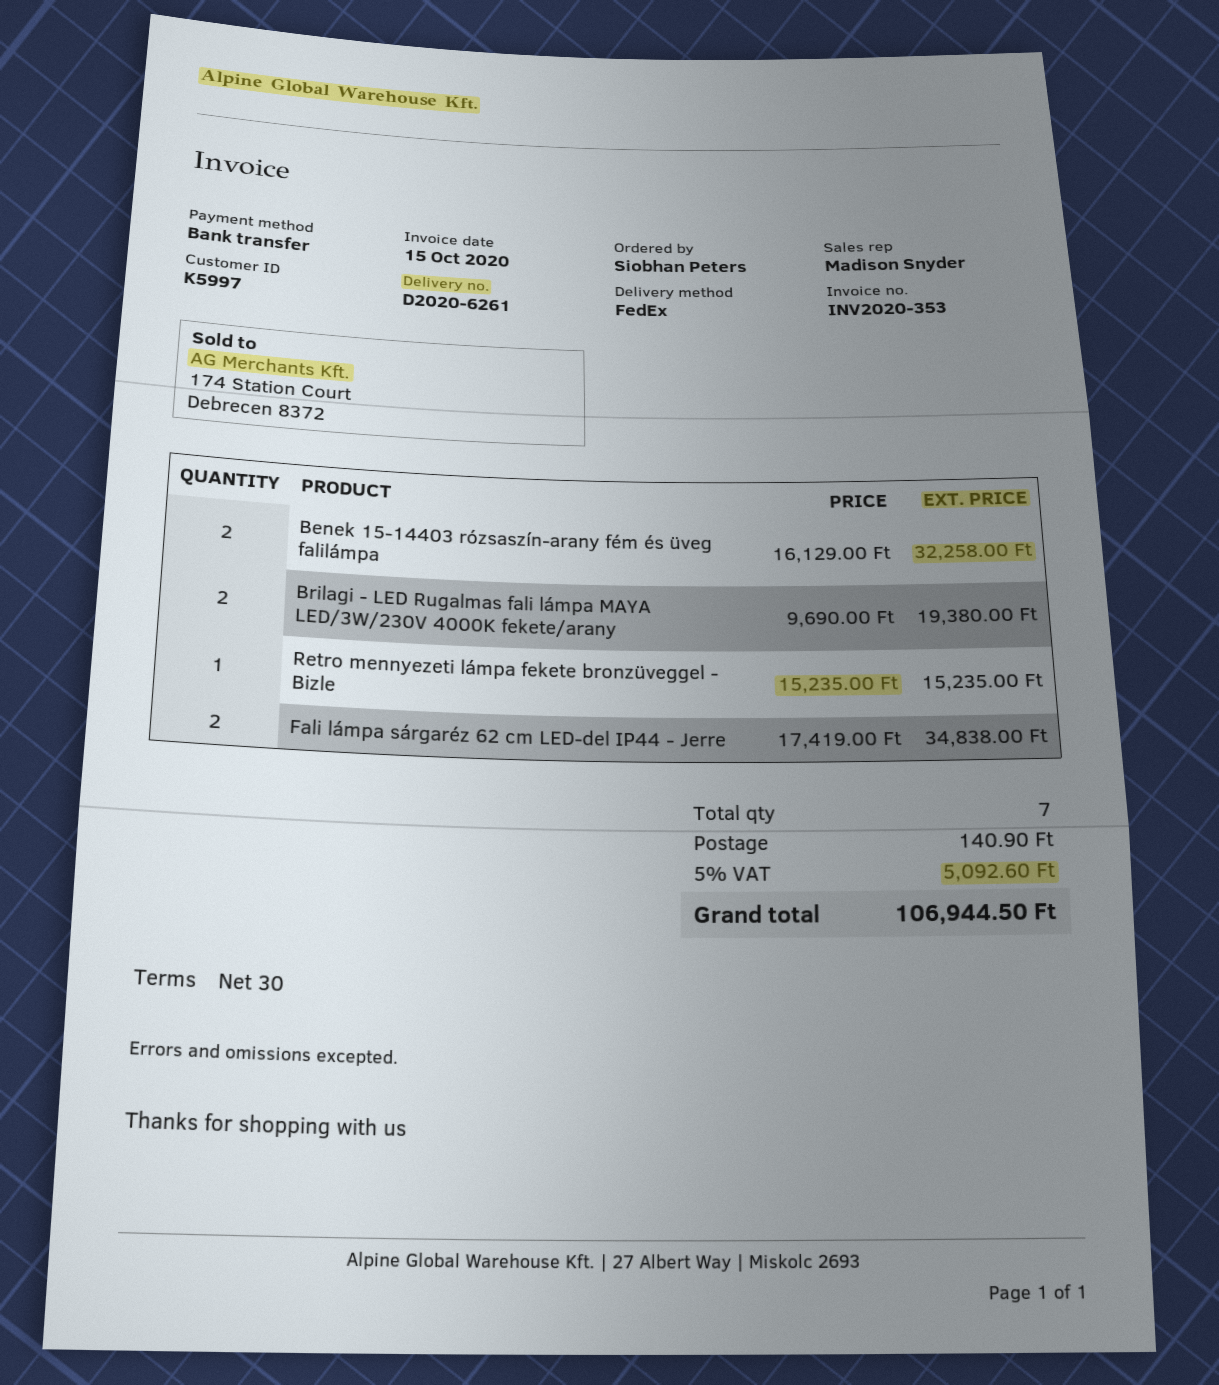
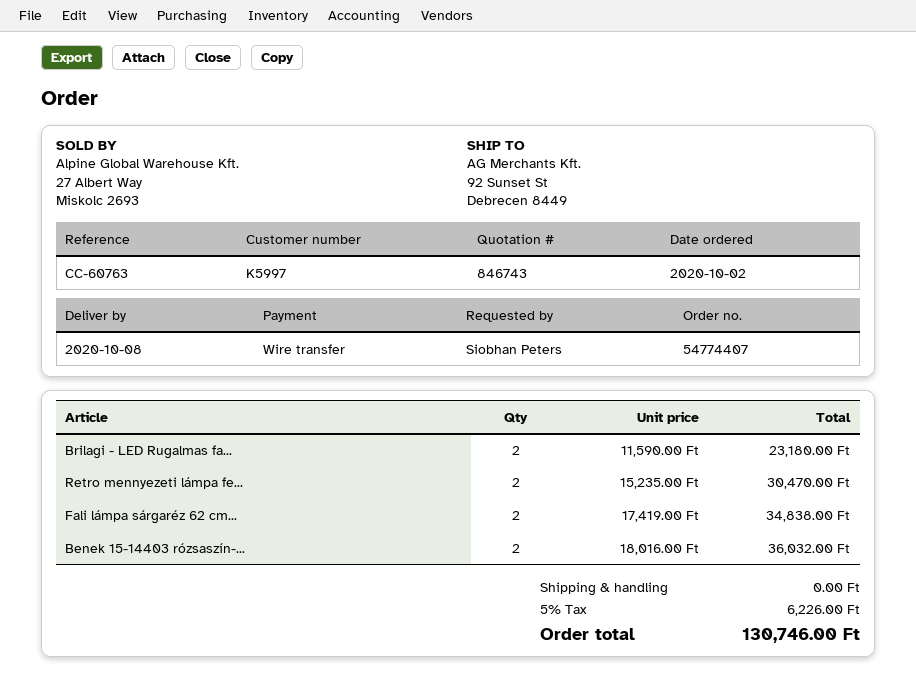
Benek 15-14403 rózsaszín-arany fém és üveg falilámpa: 2 x 16129.00 = 32258.00 -> 2 x 18016.00 = 36032.00
Brilagi - LED Rugalmas fali lámpa MAYA LED/3W/230V 4000K fekete/arany: 2 x 9690.00 = 19380.00 -> 2 x 11590.00 = 23180.00
Retro mennyezeti lámpa fekete bronzüveggel - Bizle: 1 x 15235.00 = 15235.00 -> 2 x 15235.00 = 30470.00
shipping: 140.90 -> 0.00
tax: 5% = 5092.60 -> 5% = 6226.00
total: 106944.50 -> 130746.00

